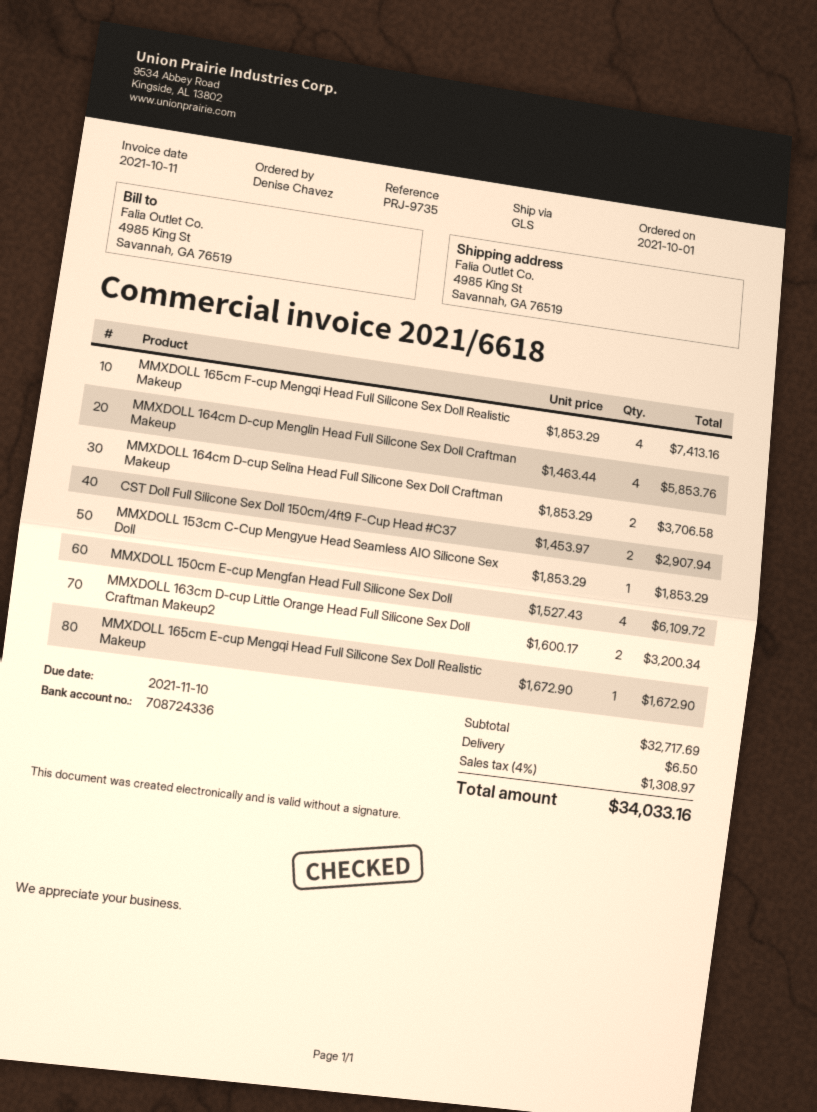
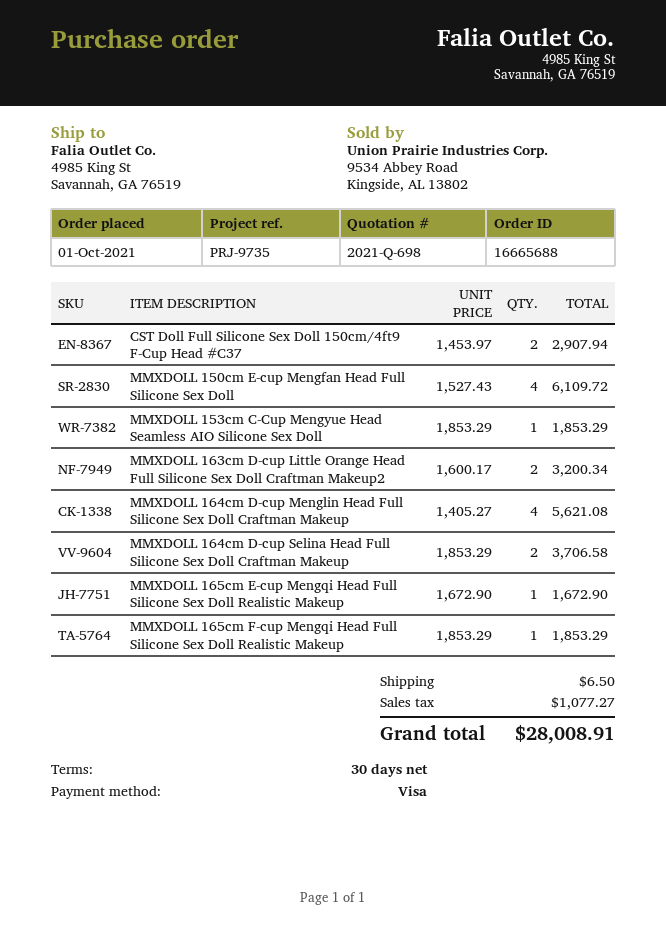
MMXDOLL 165cm F-cup Mengqi Head Full Silicone Sex Doll Realistic Makeup: 4 x 1853.29 = 7413.16 -> 1 x 1853.29 = 1853.29
MMXDOLL 164cm D-cup Menglin Head Full Silicone Sex Doll Craftman Makeup: 4 x 1463.44 = 5853.76 -> 4 x 1405.27 = 5621.08
tax: 1308.97 -> 1077.27
total: 34033.16 -> 28008.91

